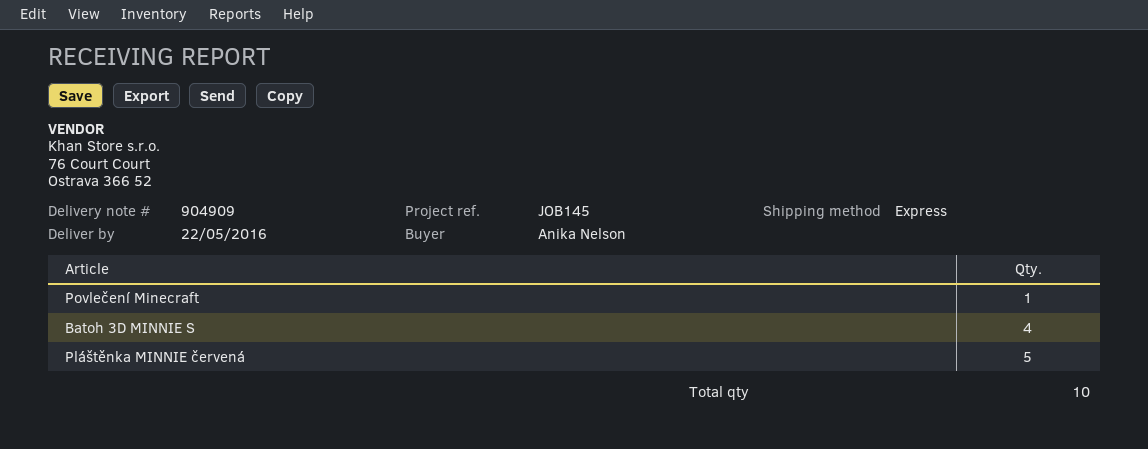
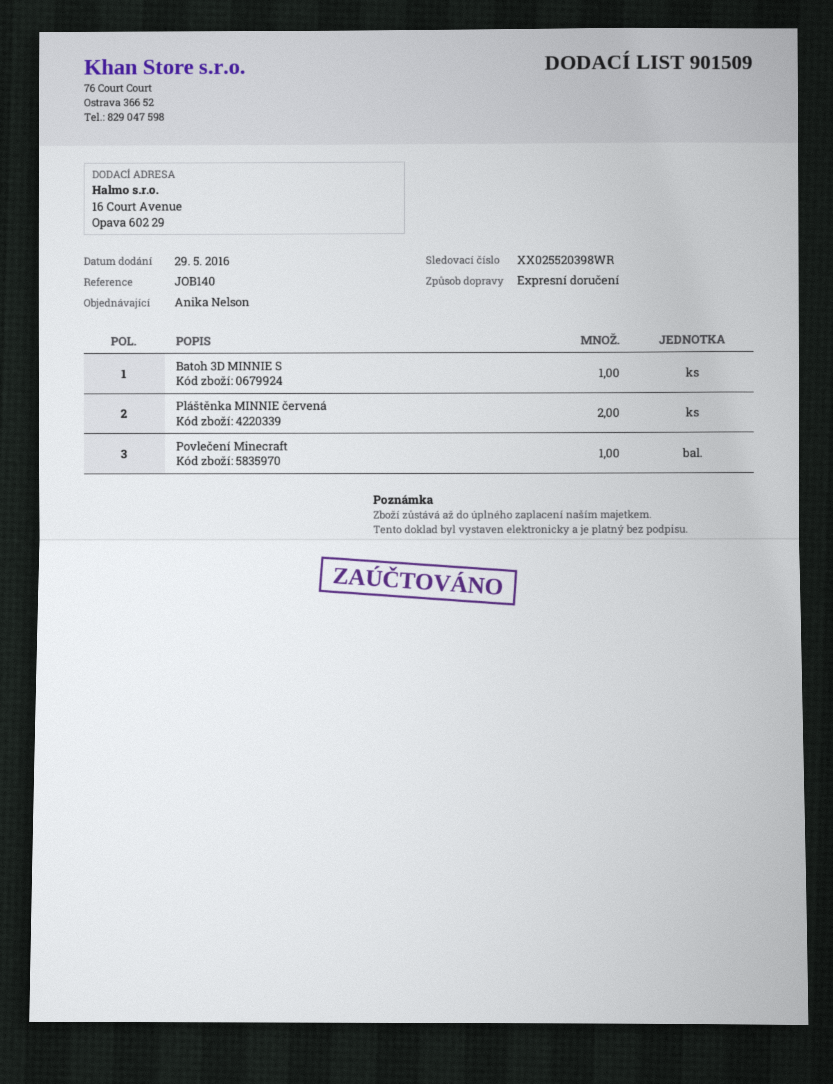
delivery note number: 904909 -> 901509
delivery date: 2016-05-22 -> 2016-05-29
reference: JOB145 -> JOB140
Batoh 3D MINNIE S: 4 -> 1
Pláštěnka MINNIE červená: 5 -> 2

